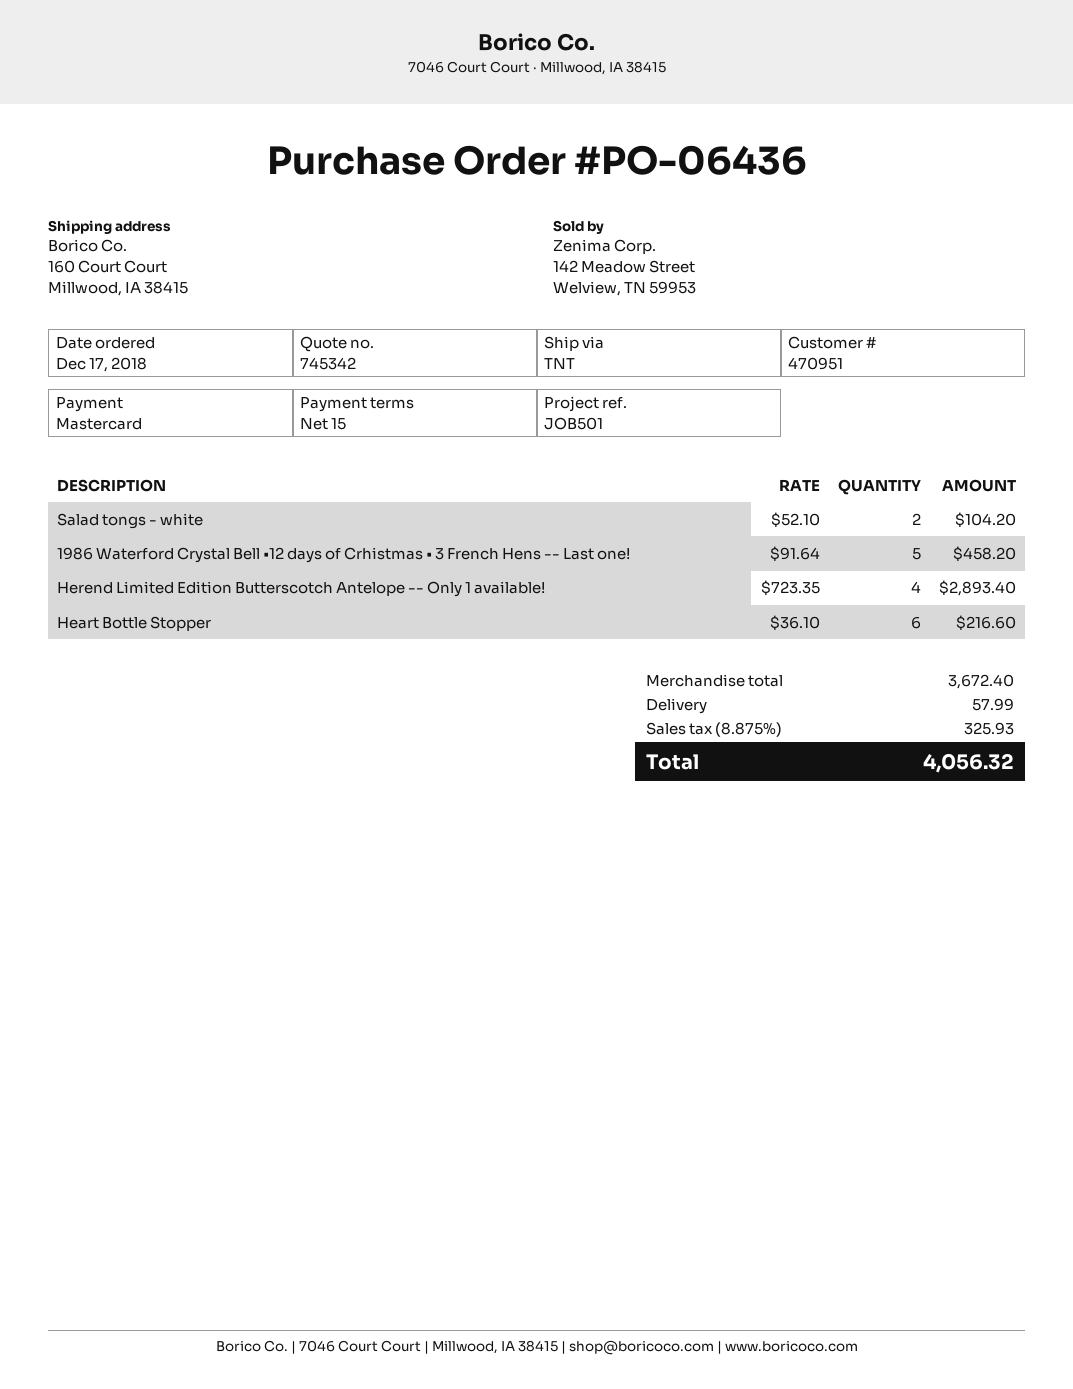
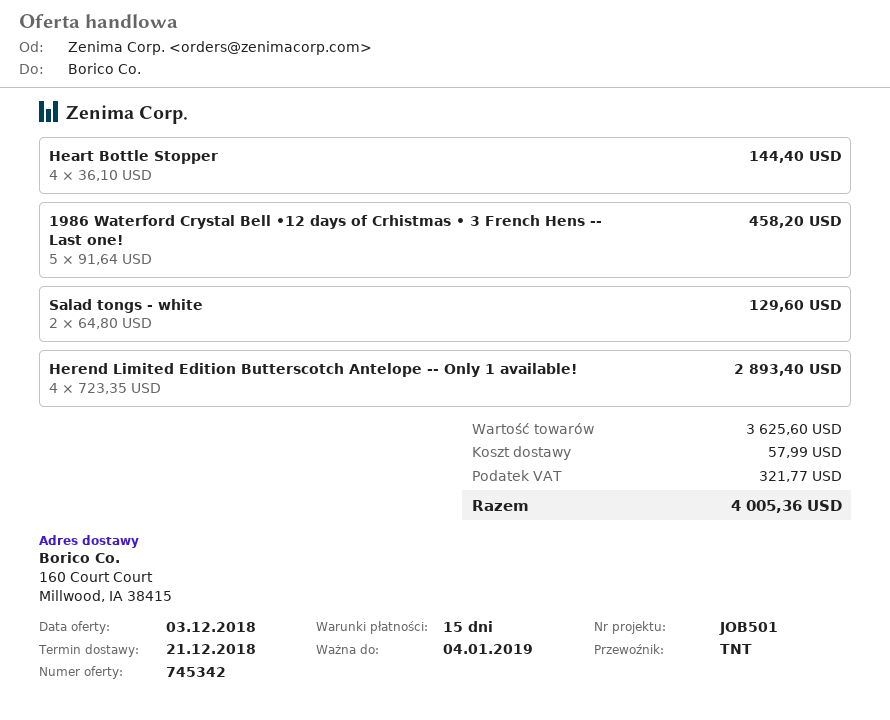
Salad tongs - white: 2 x 52.10 = 104.20 -> 2 x 64.80 = 129.60
Heart Bottle Stopper: 6 x 36.10 = 216.60 -> 4 x 36.10 = 144.40
subtotal: 3672.40 -> 3625.60
tax: 325.93 -> 321.77
total: 4056.32 -> 4005.36

